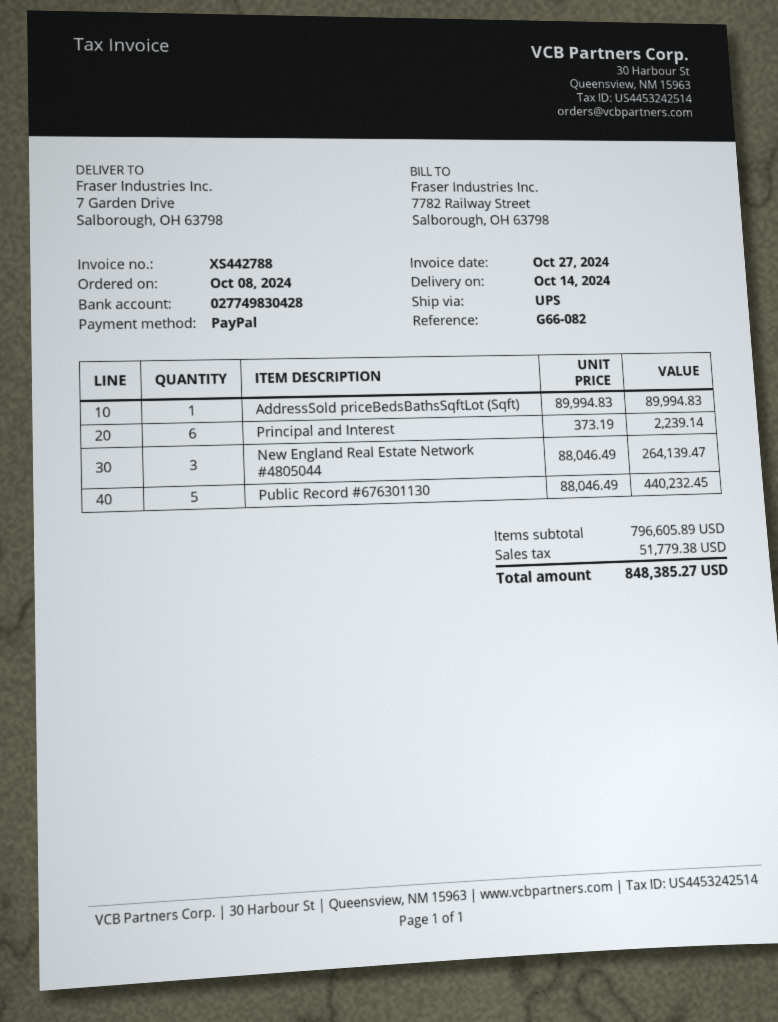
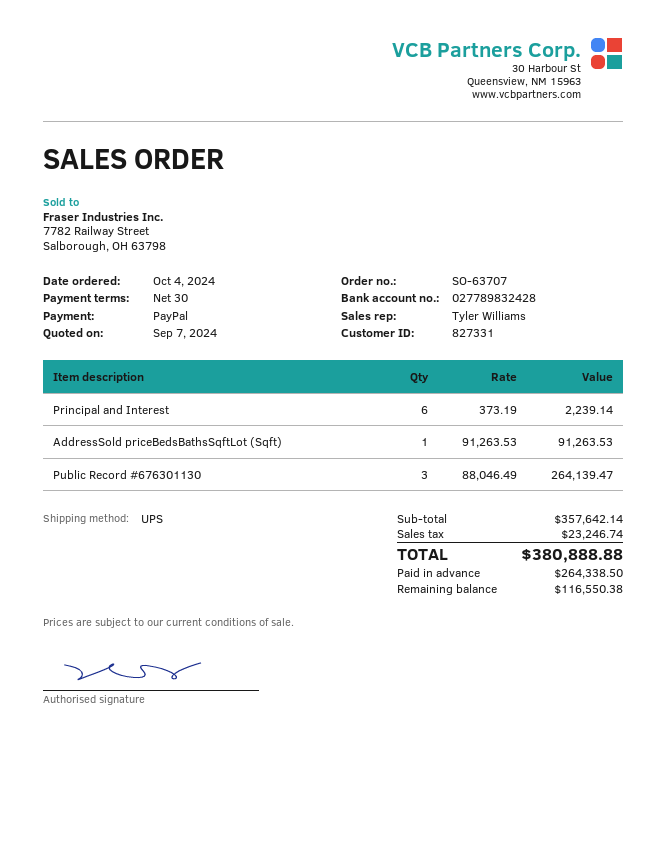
order date: 2024-10-08 -> 2024-10-04
bank account: 027749830428 -> 027789832428
AddressSold priceBedsBathsSqftLot (Sqft): 1 x 89994.83 = 89994.83 -> 1 x 91263.53 = 91263.53
New England Real Estate Network #4805044: 3 x 88046.49 = 264139.47 -> none
Public Record #676301130: 5 x 88046.49 = 440232.45 -> 3 x 88046.49 = 264139.47
subtotal: 796605.89 -> 357642.14
tax: 51779.38 -> 23246.74
total: 848385.27 -> 380888.88

